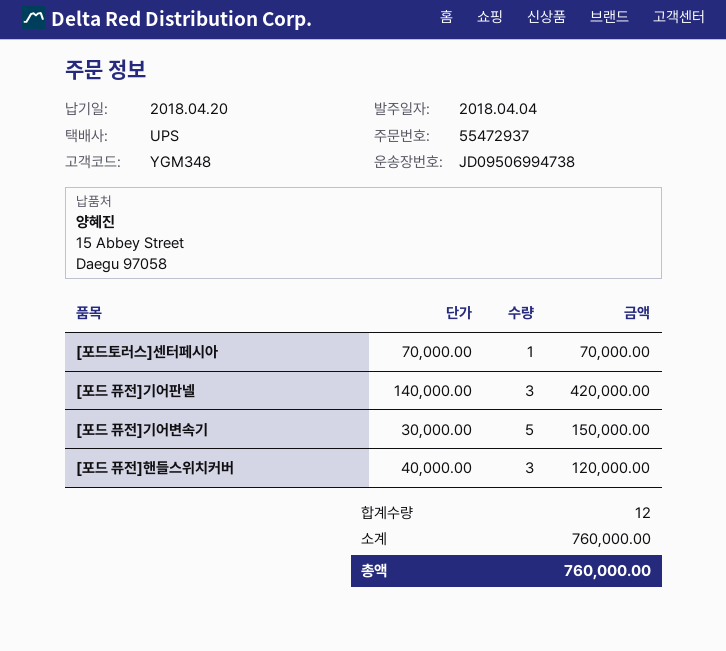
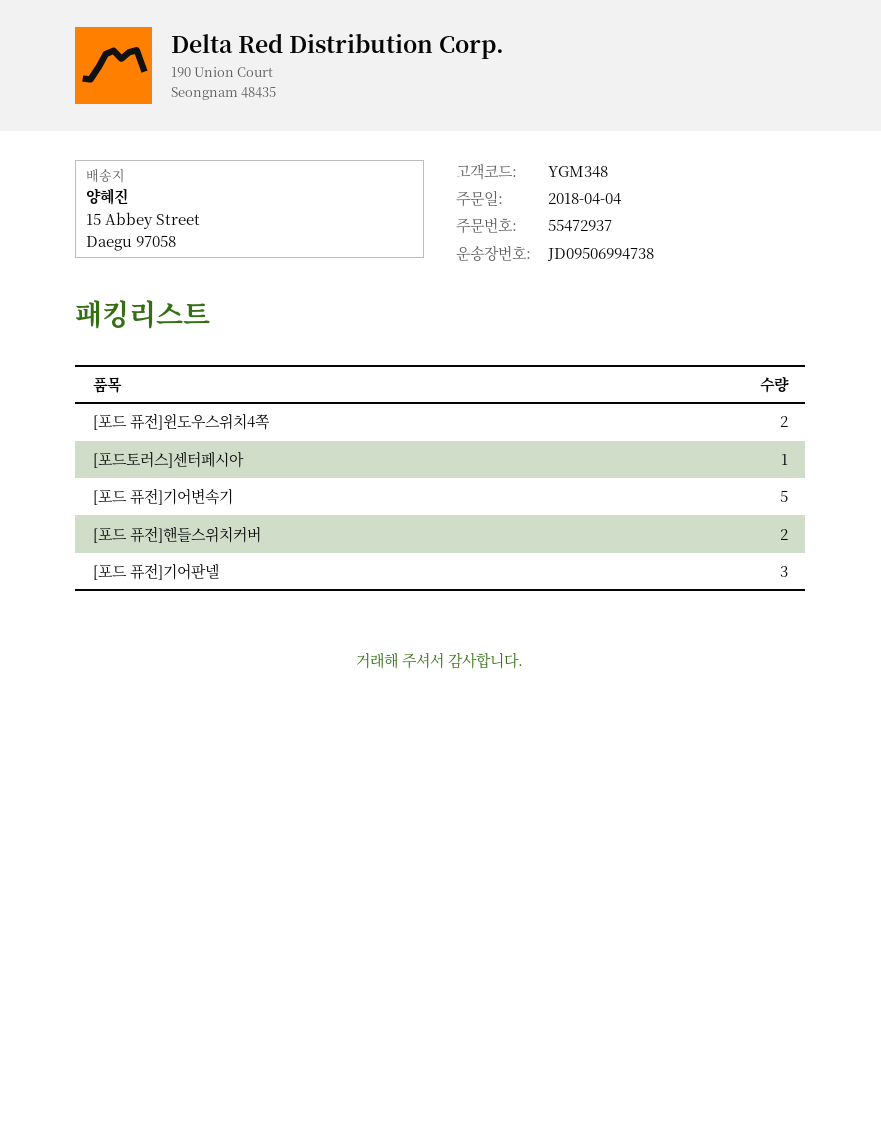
[포드 퓨전]핸들스위치커버: 3 -> 2
[포드 퓨전]윈도우스위치4쪽: none -> 2

